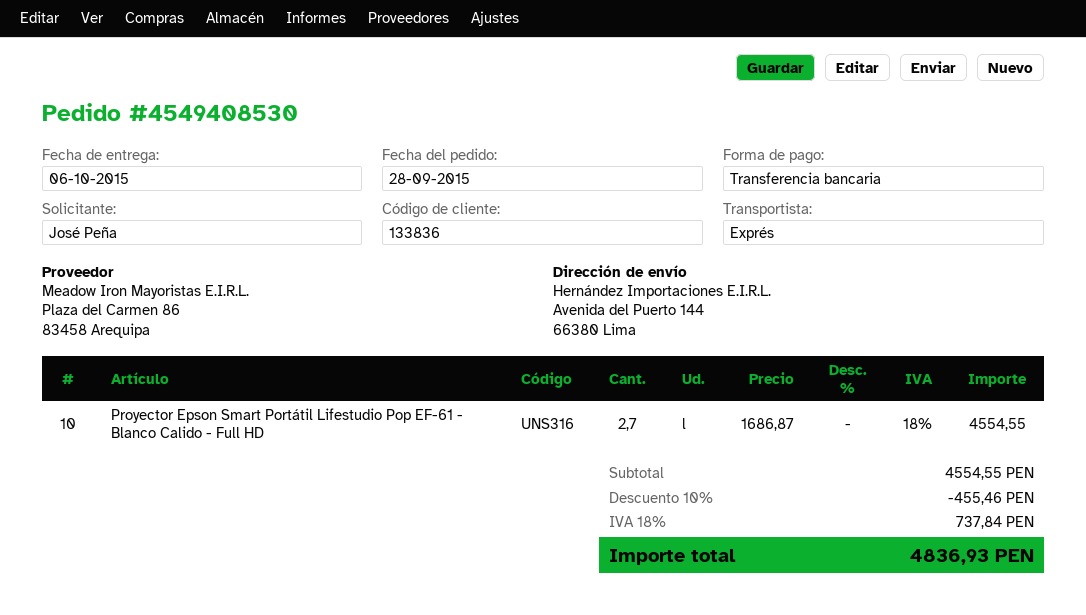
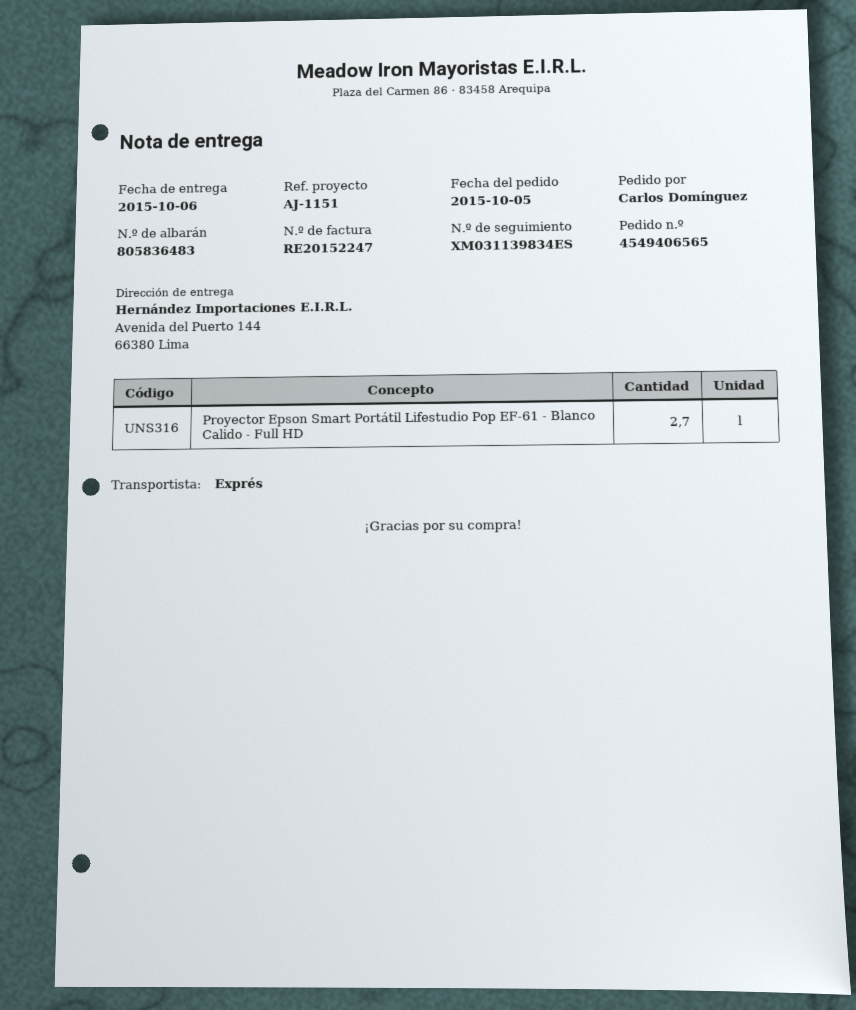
order number: 4549408530 -> 4549406565
order date: 2015-09-28 -> 2015-10-05
ordered by: José Peña -> Carlos Domínguez

